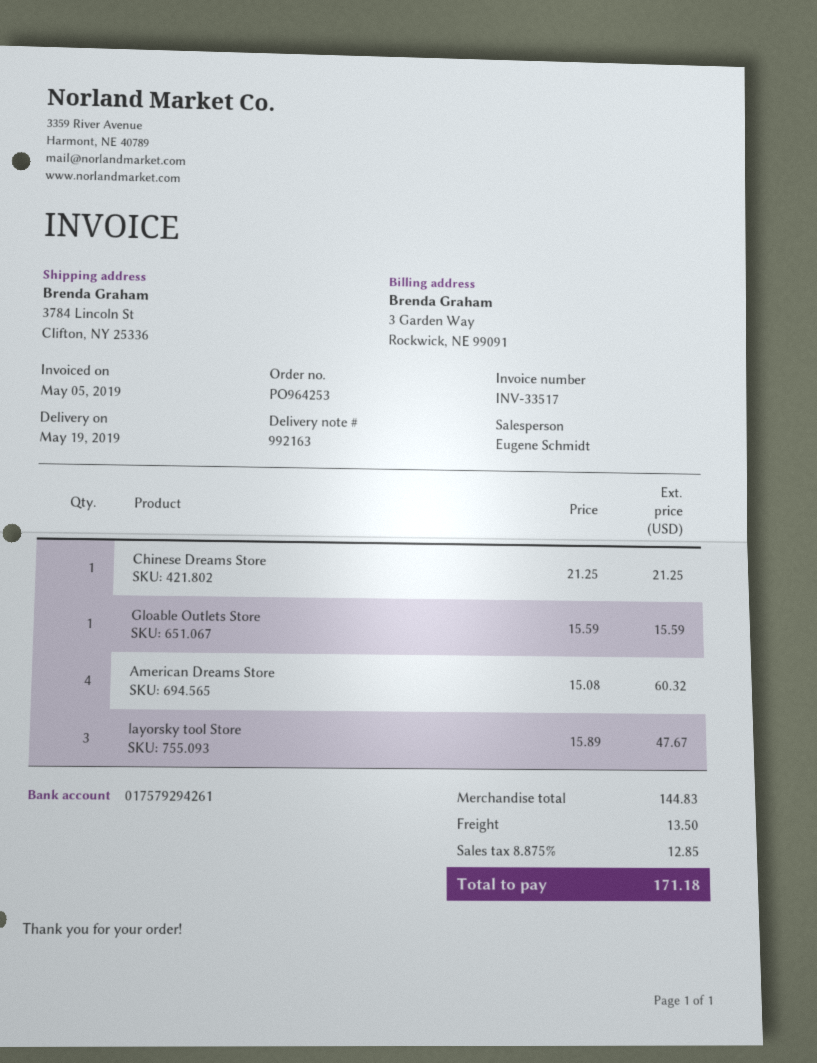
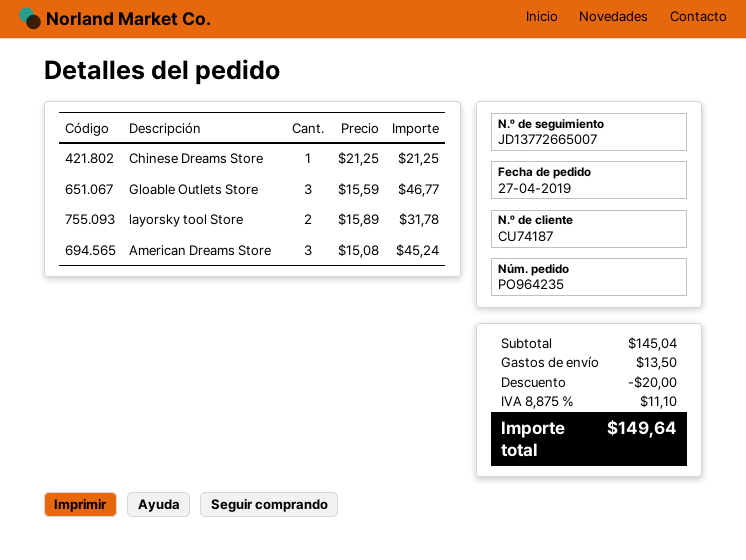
order number: PO964253 -> PO964235
Gloable Outlets Store: 1 x 15.59 = 15.59 -> 3 x 15.59 = 46.77
American Dreams Store: 4 x 15.08 = 60.32 -> 3 x 15.08 = 45.24
layorsky tool Store: 3 x 15.89 = 47.67 -> 2 x 15.89 = 31.78
subtotal: 144.83 -> 145.04
discount: none -> 20.00
tax: 8.875% = 12.85 -> 8.875% = 11.10
total: 171.18 -> 149.64

